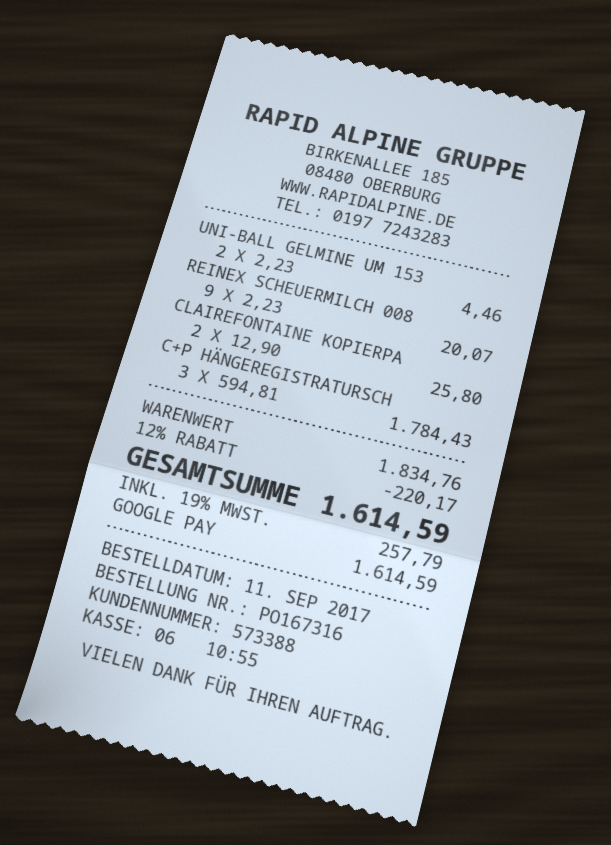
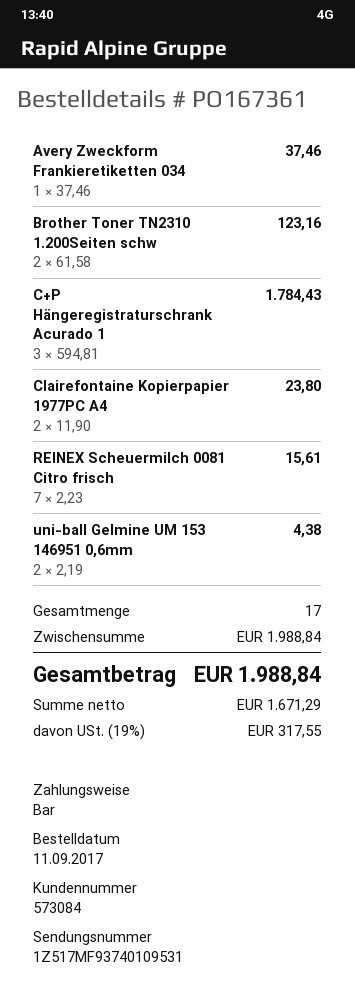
order number: PO167316 -> PO167361
customer number: 573388 -> 573084
payment method: Google Pay -> cash
UNI-BALL GELMINE UM 153: 2 x 2.23 = 4.46 -> 2 x 2.19 = 4.38
REINEX SCHEUERMILCH 008: 9 x 2.23 = 20.07 -> 7 x 2.23 = 15.61
CLAIREFONTAINE KOPIERPA: 2 x 12.90 = 25.80 -> 2 x 11.90 = 23.80
Avery Zweckform Frankieretiketten 034: none -> 1 x 37.46 = 37.46
Brother Toner TN2310 1.200Seiten schw: none -> 2 x 61.58 = 123.16
subtotal: 1834.76 -> 1988.84
discount: 12% = 220.17 -> none
tax: 19% = 257.79 -> 19% = 317.55
total: 1614.59 -> 1988.84

